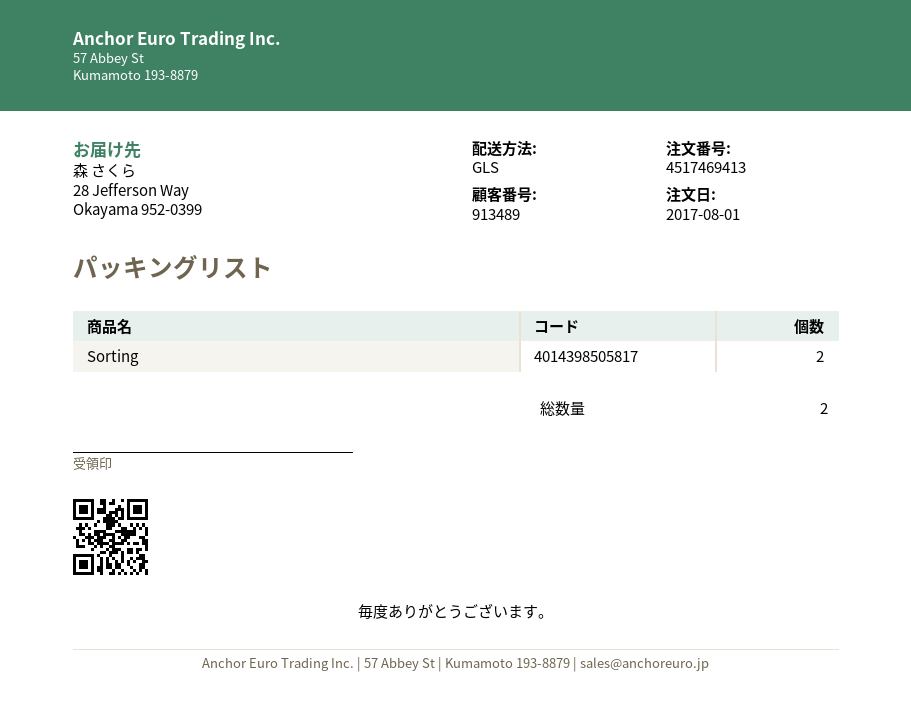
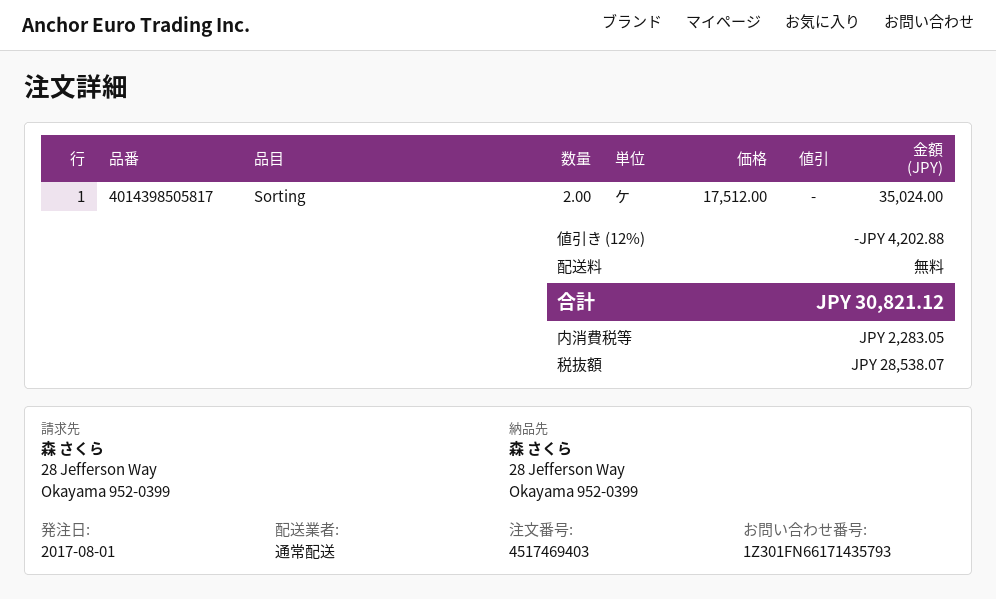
order number: 4517469413 -> 4517469403
shipping method: GLS -> standard

